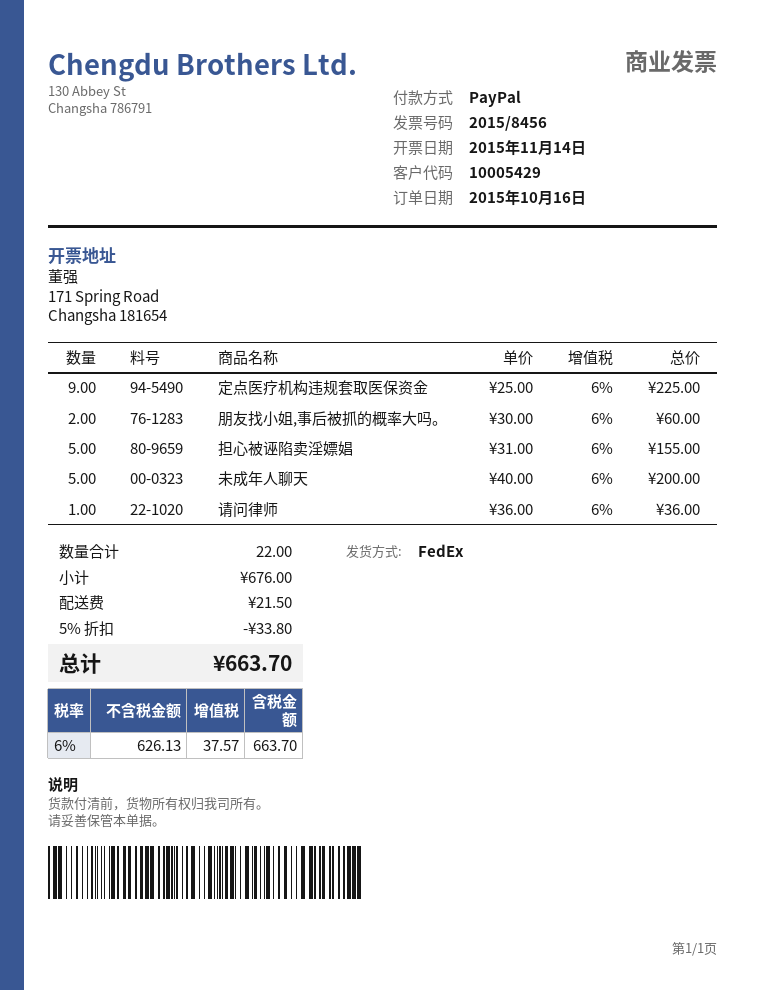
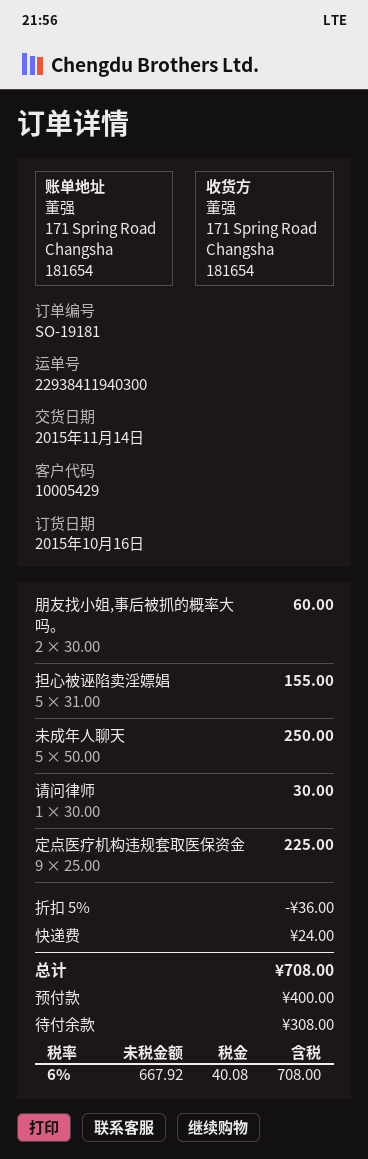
未成年人聊天: 5 x 40.00 = 200.00 -> 5 x 50.00 = 250.00
请问律师: 1 x 36.00 = 36.00 -> 1 x 30.00 = 30.00
discount: 5% = 33.80 -> 5% = 36.00
shipping: 21.50 -> 24.00
net: 626.13 -> 667.92
tax: 6% = 37.57 -> 6% = 40.08
total: 663.70 -> 708.00

